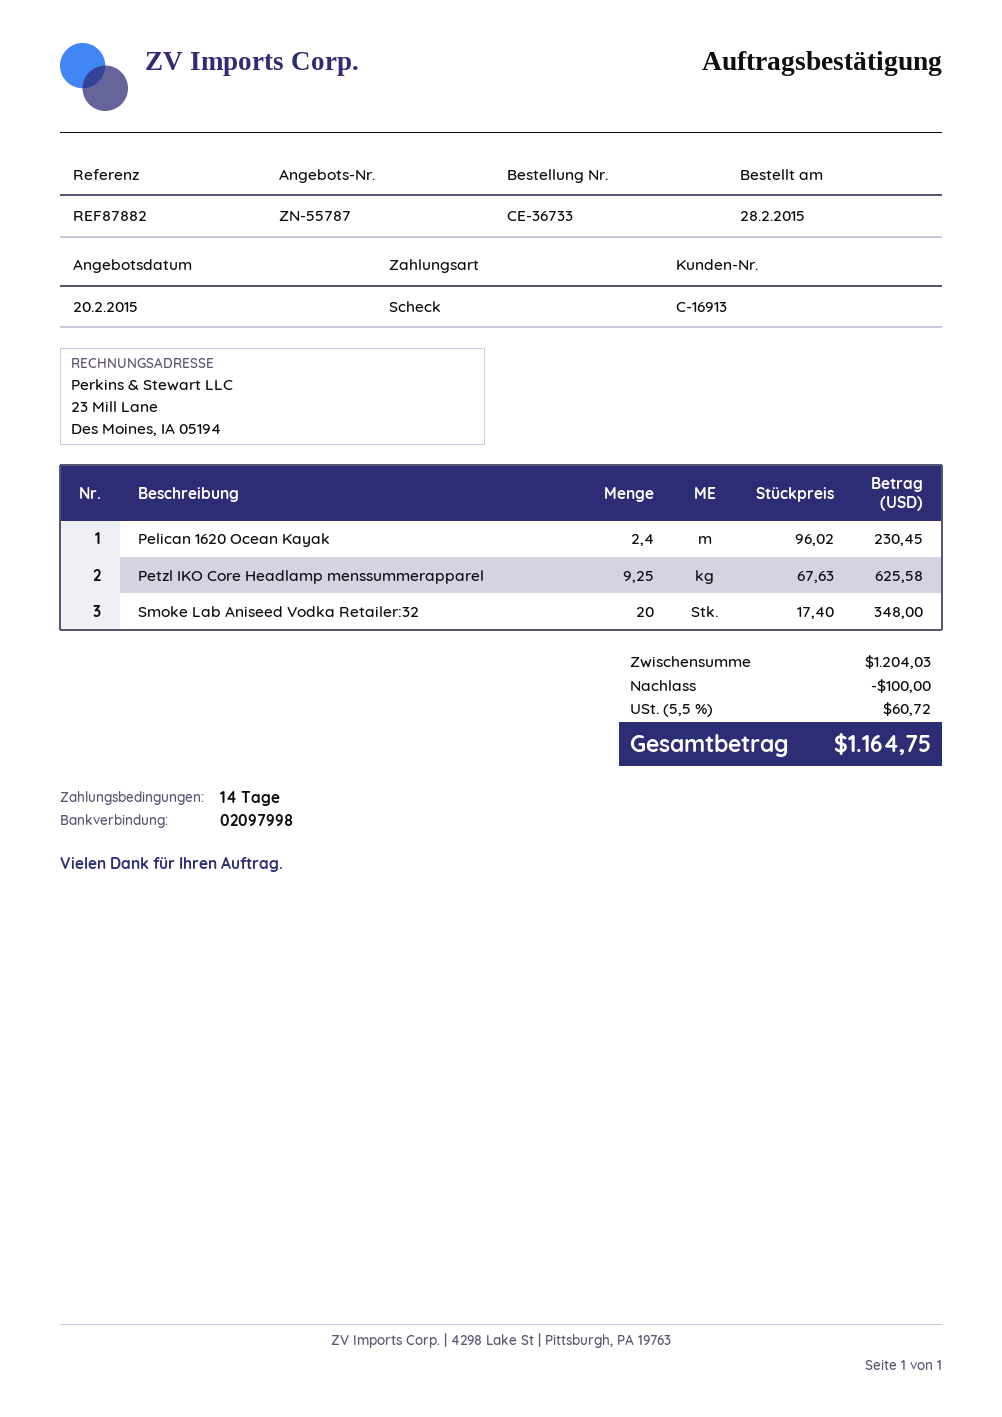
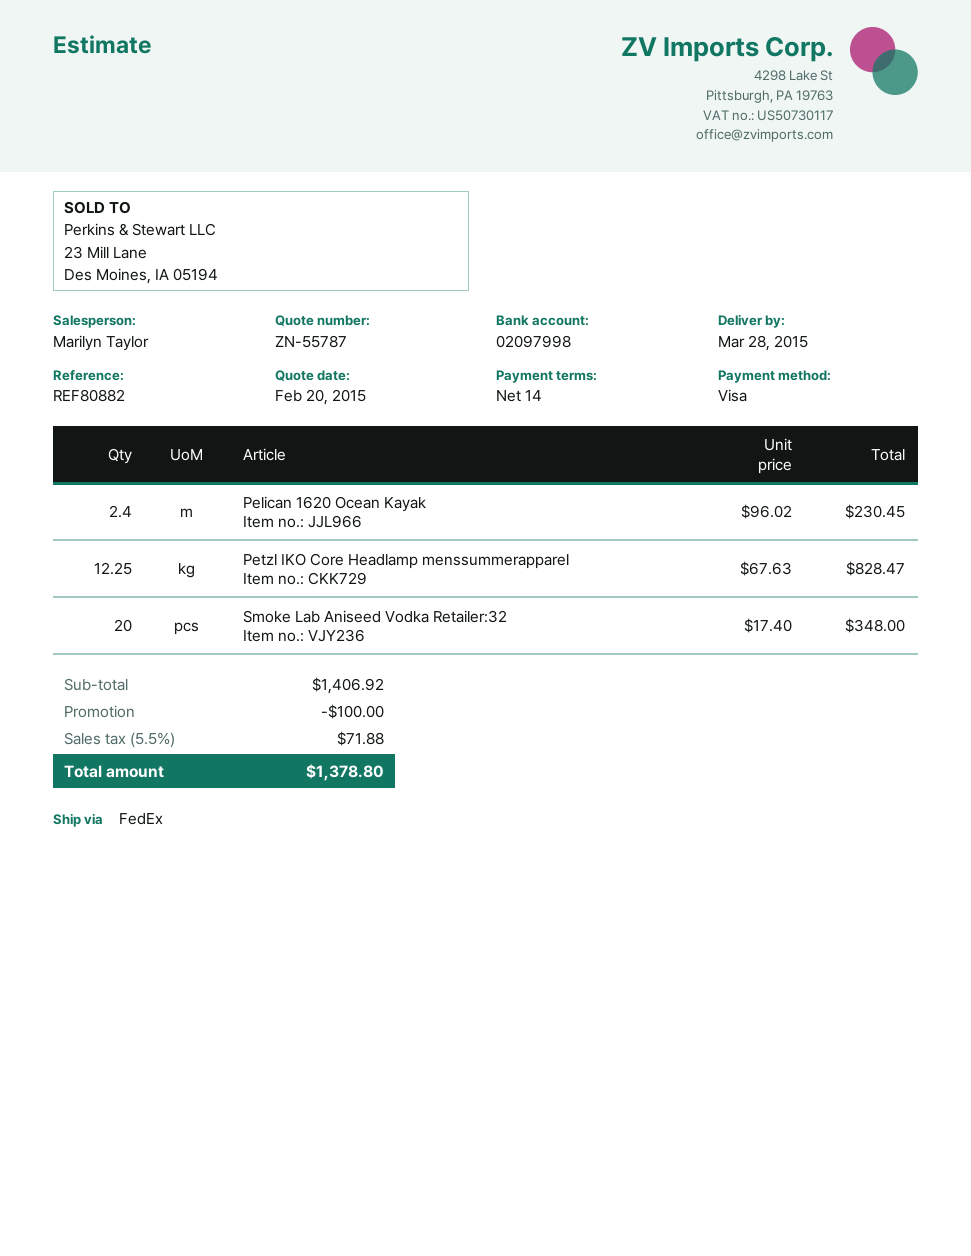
reference: REF87882 -> REF80882
payment method: cheque -> Visa
Petzl IKO Core Headlamp menssummerapparel: 9.25 x 67.63 = 625.58 -> 12.25 x 67.63 = 828.47
subtotal: 1204.03 -> 1406.92
tax: 5.5% = 60.72 -> 5.5% = 71.88
total: 1164.75 -> 1378.80

